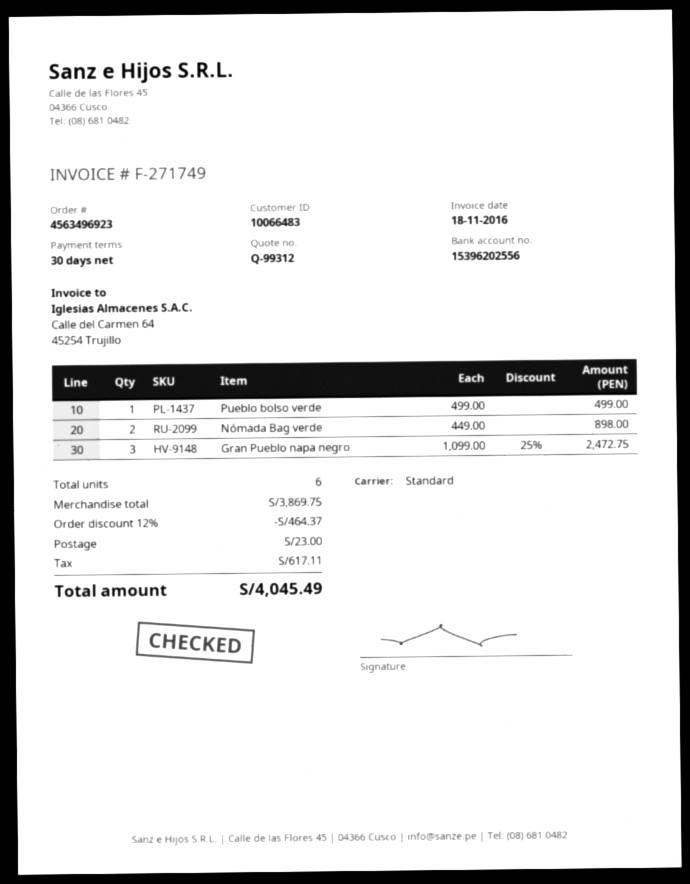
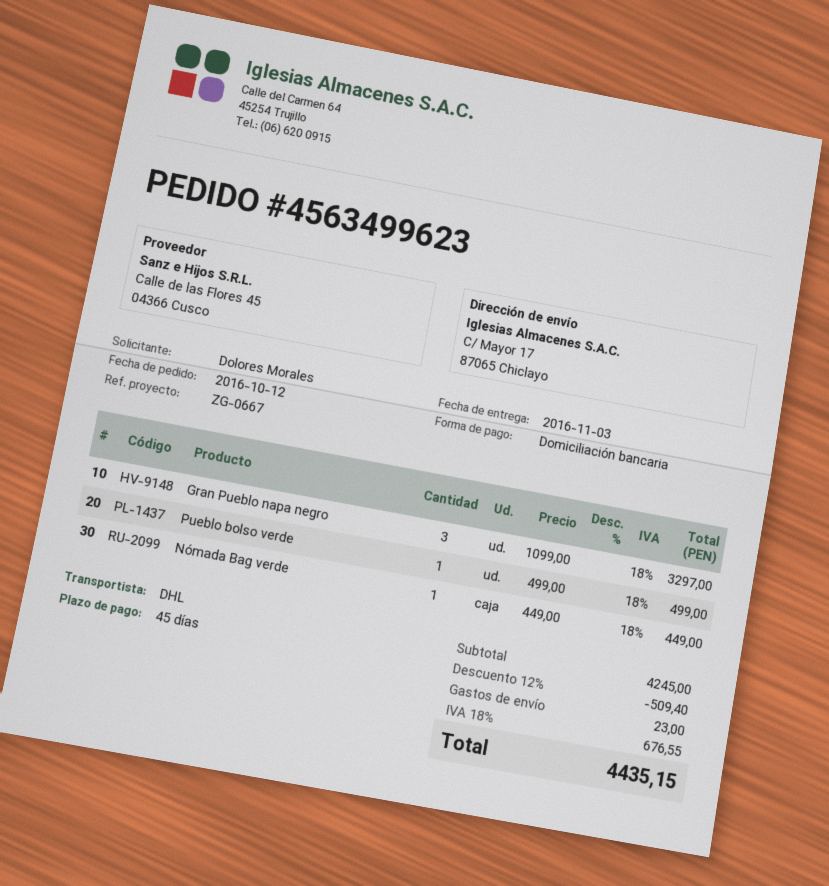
order number: 4563496923 -> 4563499623
payment terms: 30 days -> 45 days
shipping method: standard -> DHL
Nómada Bag verde: 2 x 449.00 = 898.00 -> 1 x 449.00 = 449.00
Gran Pueblo napa negro: 3 x 1099.00 - 25% = 2472.75 -> 3 x 1099.00 = 3297.00
subtotal: 3869.75 -> 4245.00
discount: 12% = 464.37 -> 12% = 509.40
tax: 617.11 -> 676.55
total: 4045.49 -> 4435.15

